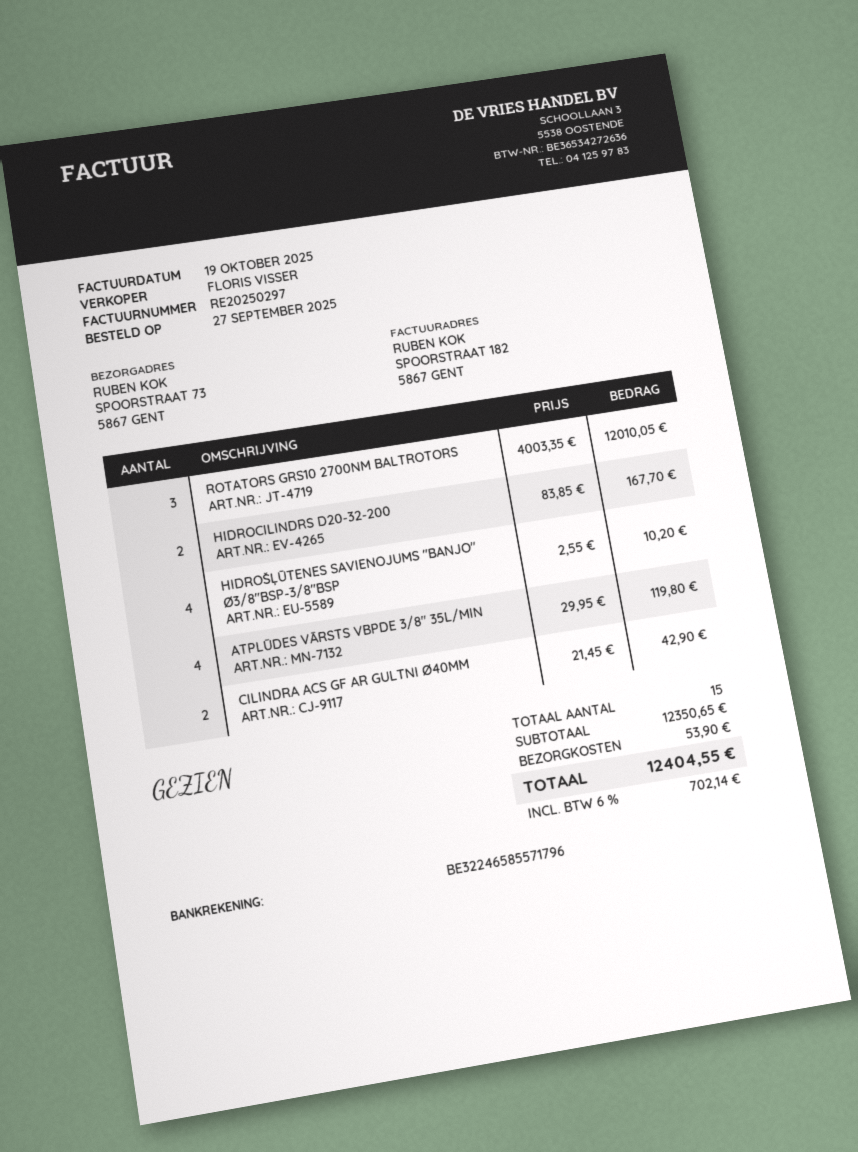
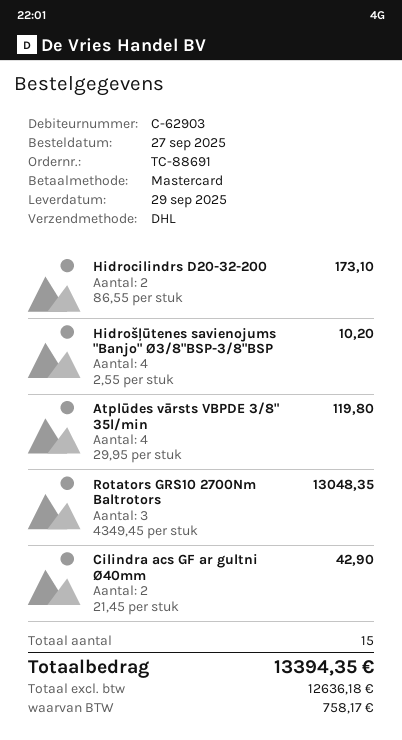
ROTATORS GRS10 2700NM BALTROTORS: 3 x 4003.35 = 12010.05 -> 3 x 4349.45 = 13048.35
HIDROCILINDRS D20-32-200: 2 x 83.85 = 167.70 -> 2 x 86.55 = 173.10
shipping: 53.90 -> none
tax: 702.14 -> 758.17
total: 12404.55 -> 13394.35

